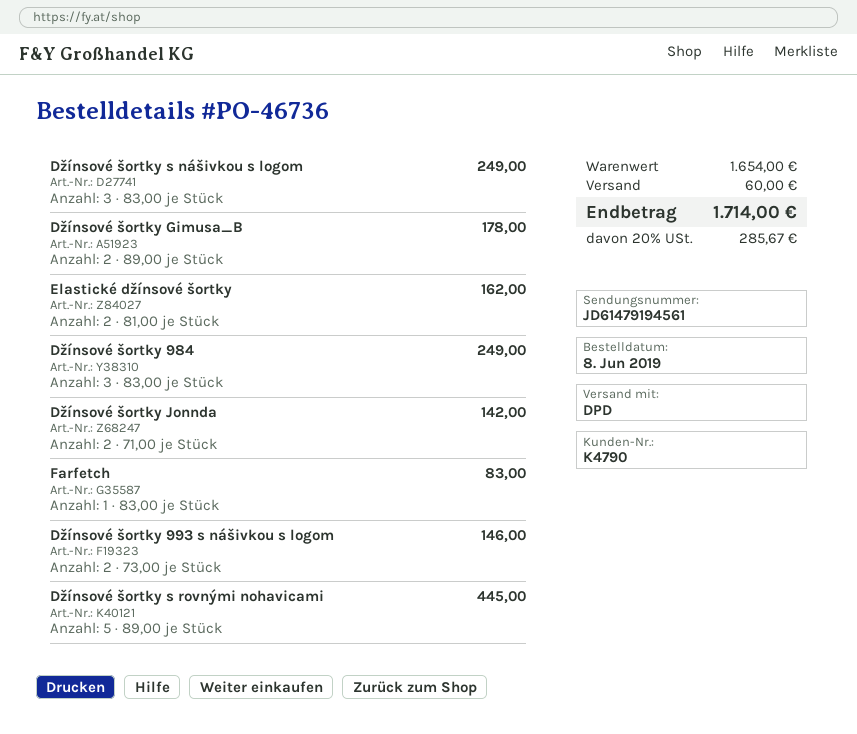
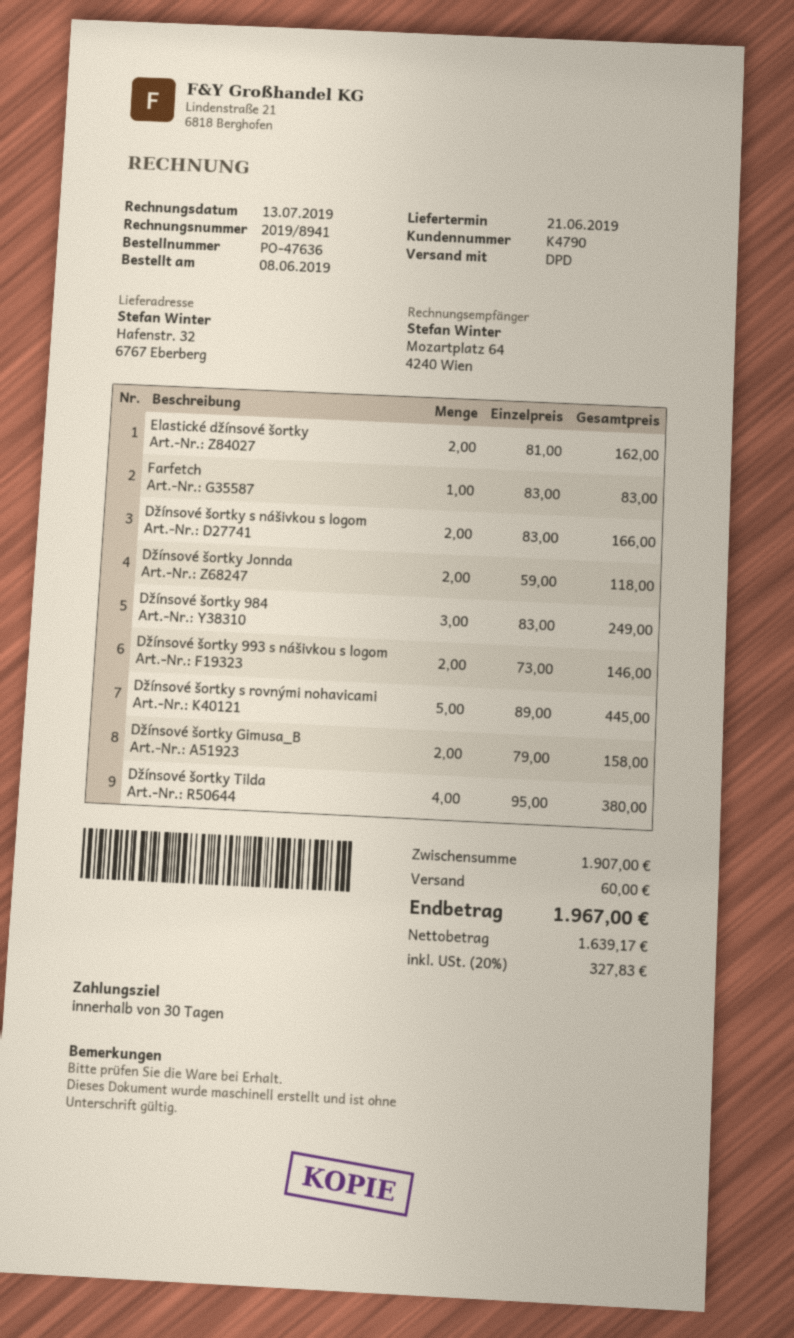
order number: PO-46736 -> PO-47636
Džínsové šortky s nášivkou s logom: 3 x 83.00 = 249.00 -> 2 x 83.00 = 166.00
Džínsové šortky Gimusa_B: 2 x 89.00 = 178.00 -> 2 x 79.00 = 158.00
Džínsové šortky Jonnda: 2 x 71.00 = 142.00 -> 2 x 59.00 = 118.00
Džínsové šortky Tilda: none -> 4 x 95.00 = 380.00
subtotal: 1654.00 -> 1907.00
tax: 20% = 285.67 -> 20% = 327.83
total: 1714.00 -> 1967.00

